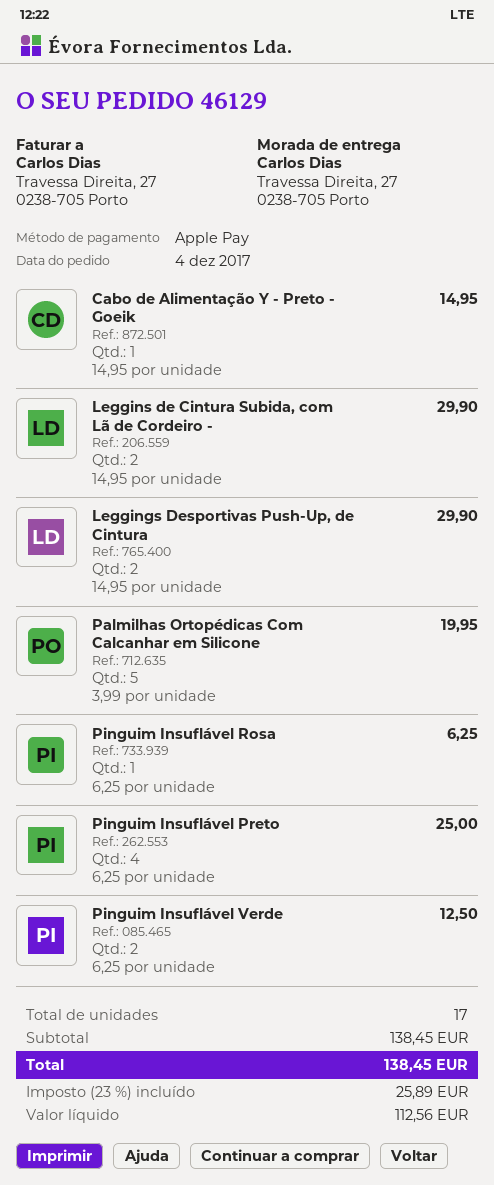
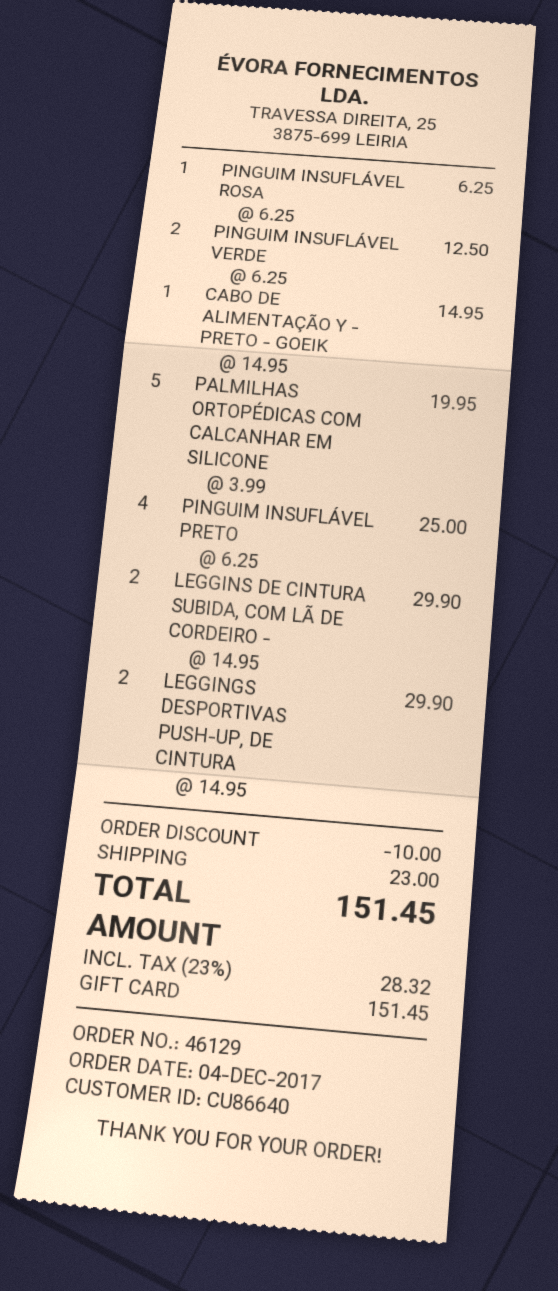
payment method: Apple Pay -> gift card
discount: none -> 10.00
shipping: none -> 23.00
tax: 23% = 25.89 -> 23% = 28.32
total: 138.45 -> 151.45

